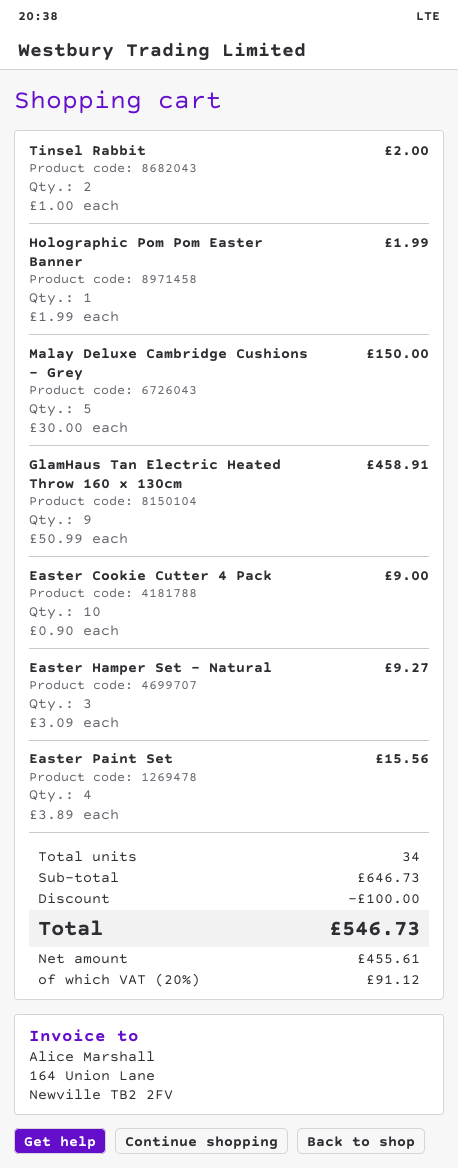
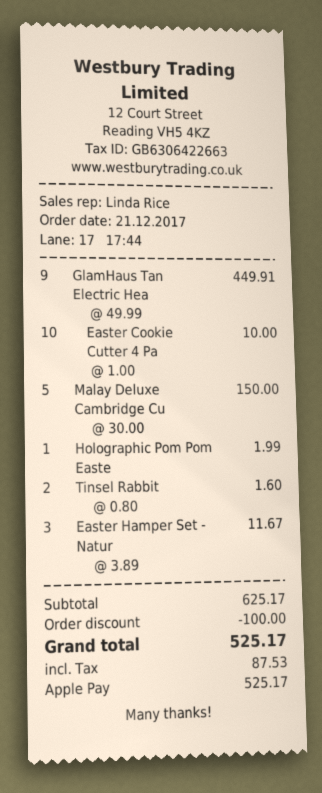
Tinsel Rabbit: 2 x 1.00 = 2.00 -> 2 x 0.80 = 1.60
GlamHaus Tan Electric Heated Throw 160 x 130cm: 9 x 50.99 = 458.91 -> 9 x 49.99 = 449.91
Easter Cookie Cutter 4 Pack: 10 x 0.90 = 9.00 -> 10 x 1.00 = 10.00
Easter Hamper Set - Natural: 3 x 3.09 = 9.27 -> 3 x 3.89 = 11.67
Easter Paint Set: 4 x 3.89 = 15.56 -> none
subtotal: 646.73 -> 625.17
tax: 91.12 -> 87.53
total: 546.73 -> 525.17

